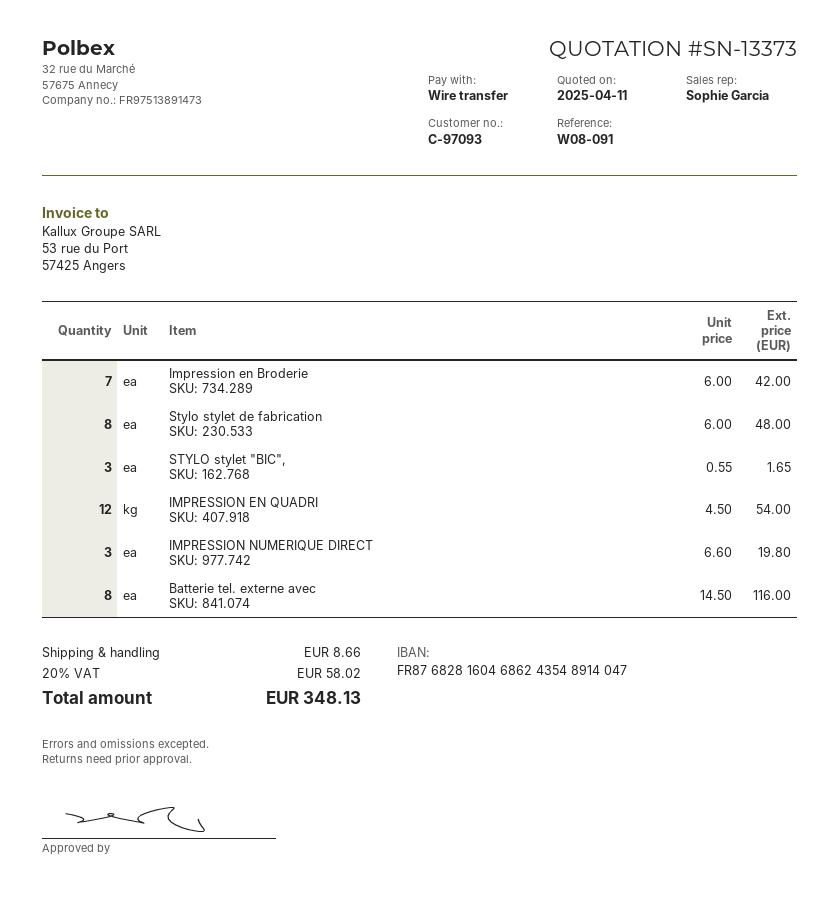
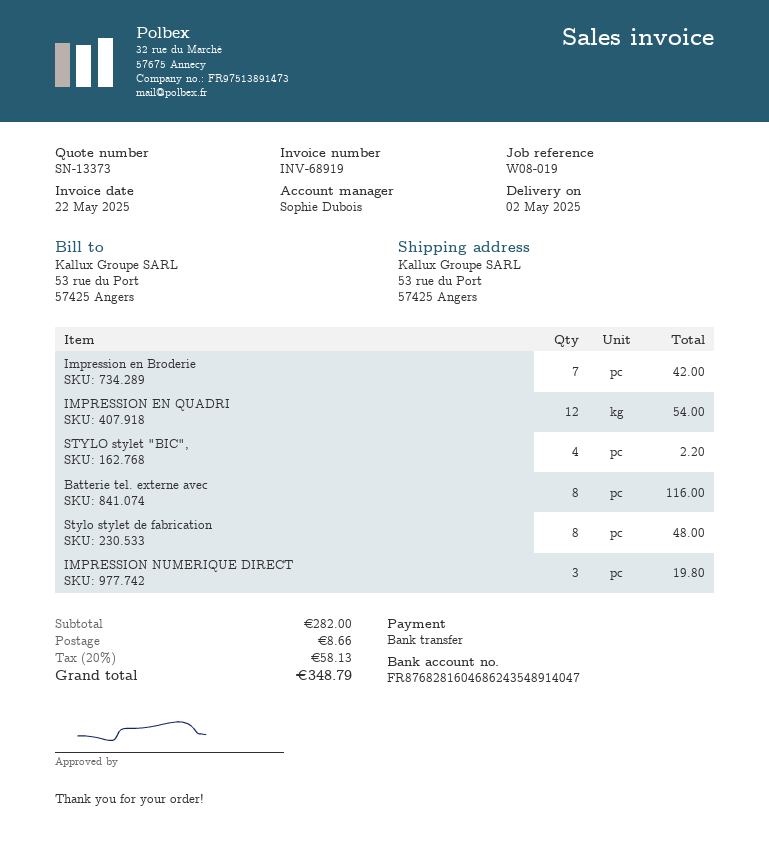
reference: W08-091 -> W08-019
sales rep: Sophie Garcia -> Sophie Dubois
STYLO stylet "BIC",: 3 for 1.65 -> 4 for 2.20
tax: 20% = 58.02 -> 20% = 58.13
total: 348.13 -> 348.79

